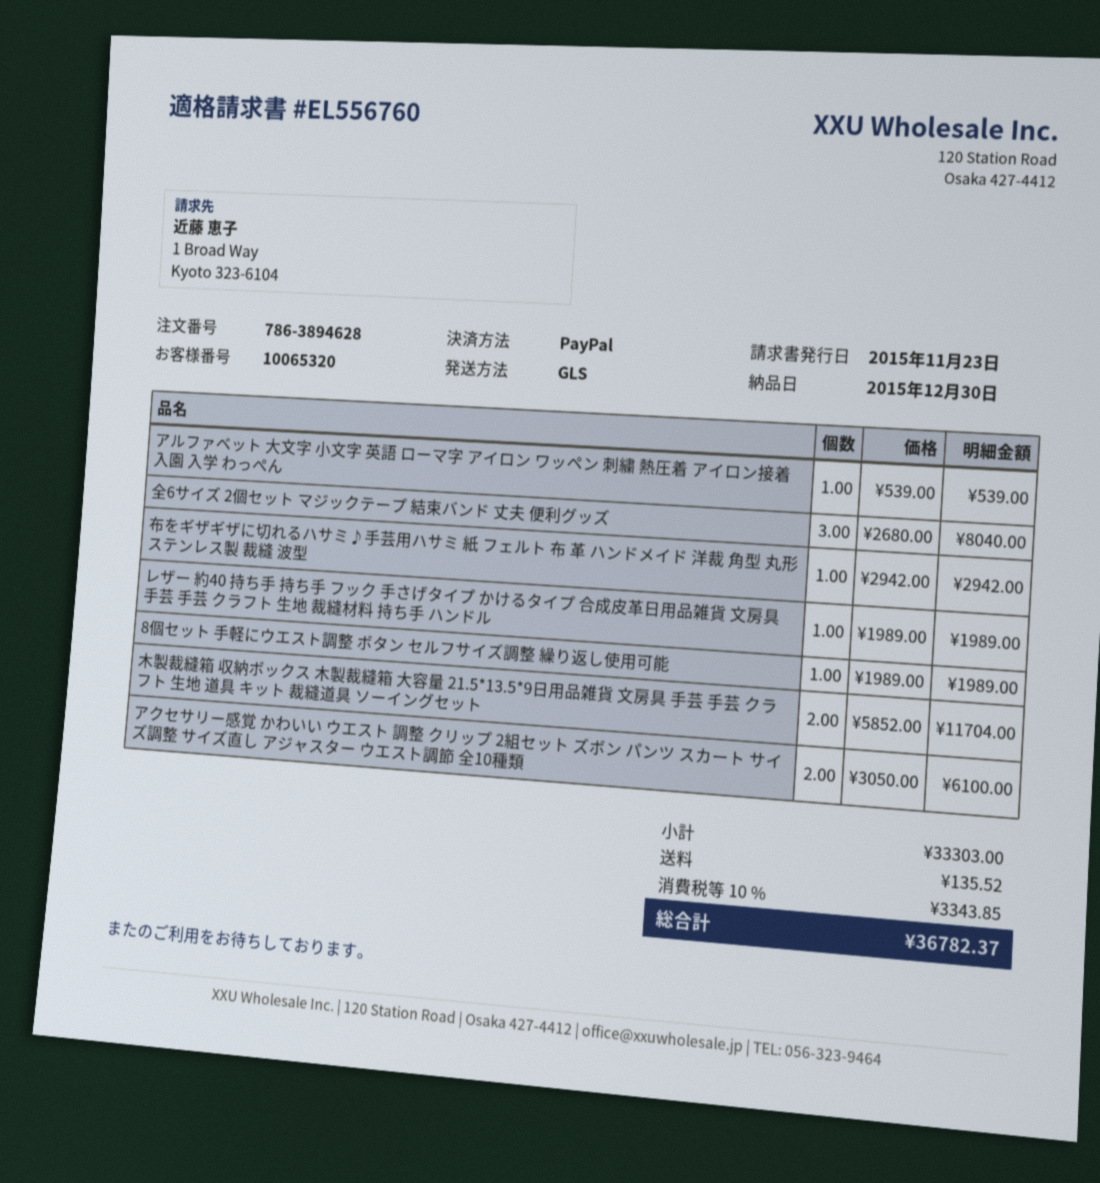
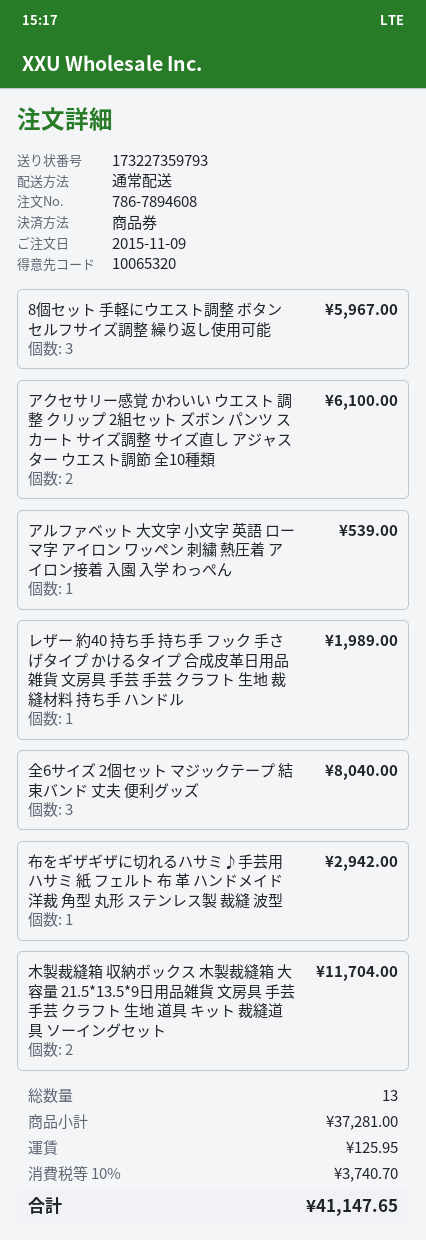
order number: 786-3894628 -> 786-7894608
payment method: PayPal -> gift card
shipping method: GLS -> standard
8個セット 手軽にウエスト調整 ボタン セルフサイズ調整 繰り返し使用可能: 1 for 1989.00 -> 3 for 5967.00
subtotal: 33303.00 -> 37281.00
shipping: 135.52 -> 125.95
tax: 10% = 3343.85 -> 10% = 3740.70
total: 36782.37 -> 41147.65

